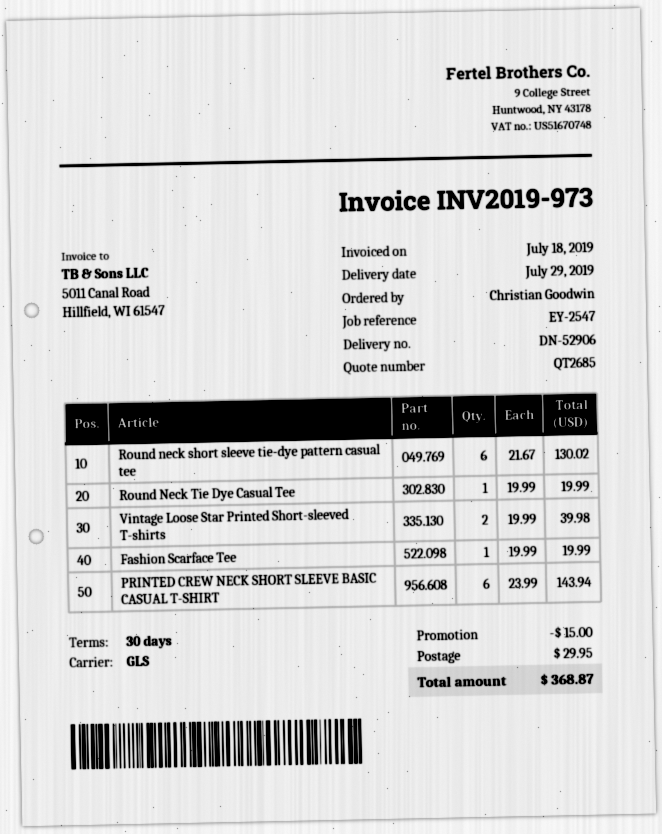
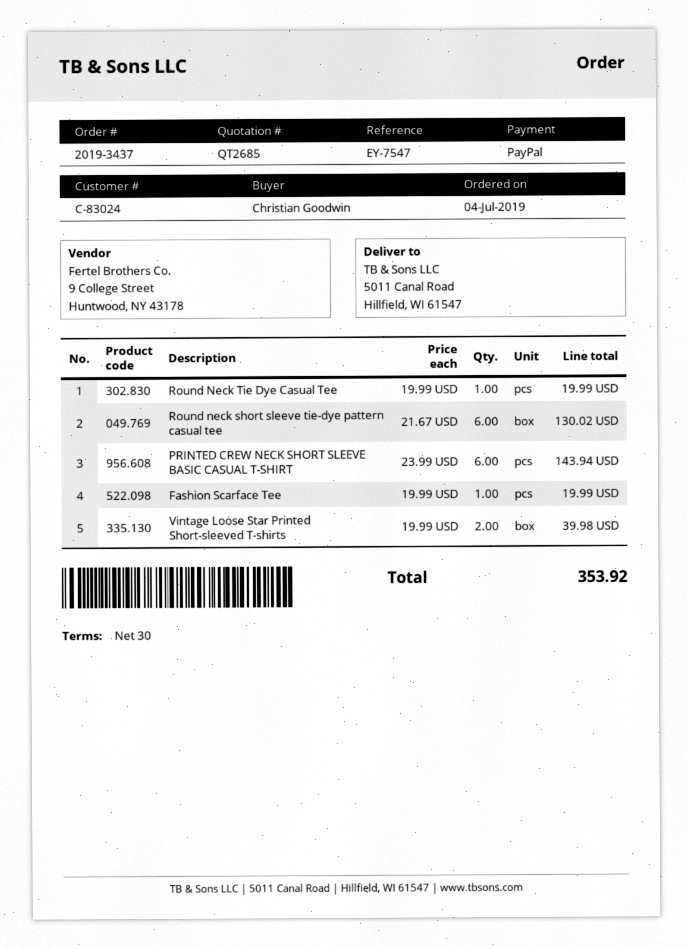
reference: EY-2547 -> EY-7547
discount: 15.00 -> none
shipping: 29.95 -> none
total: 368.87 -> 353.92

